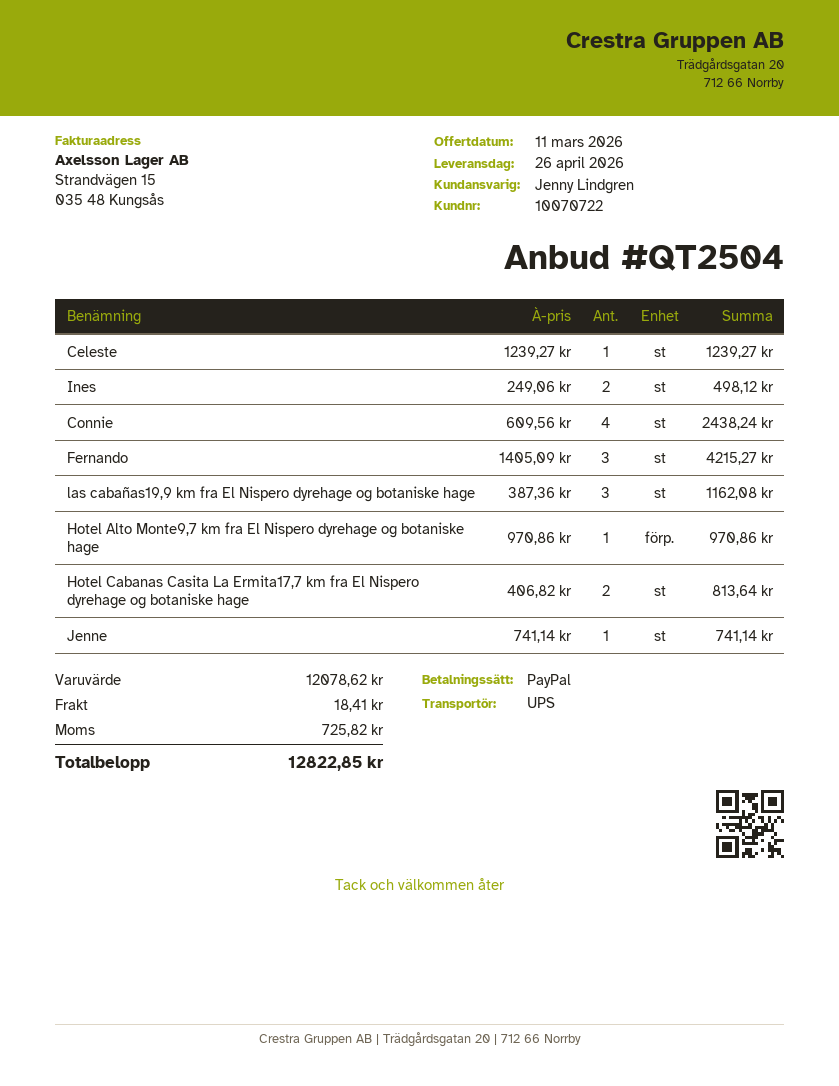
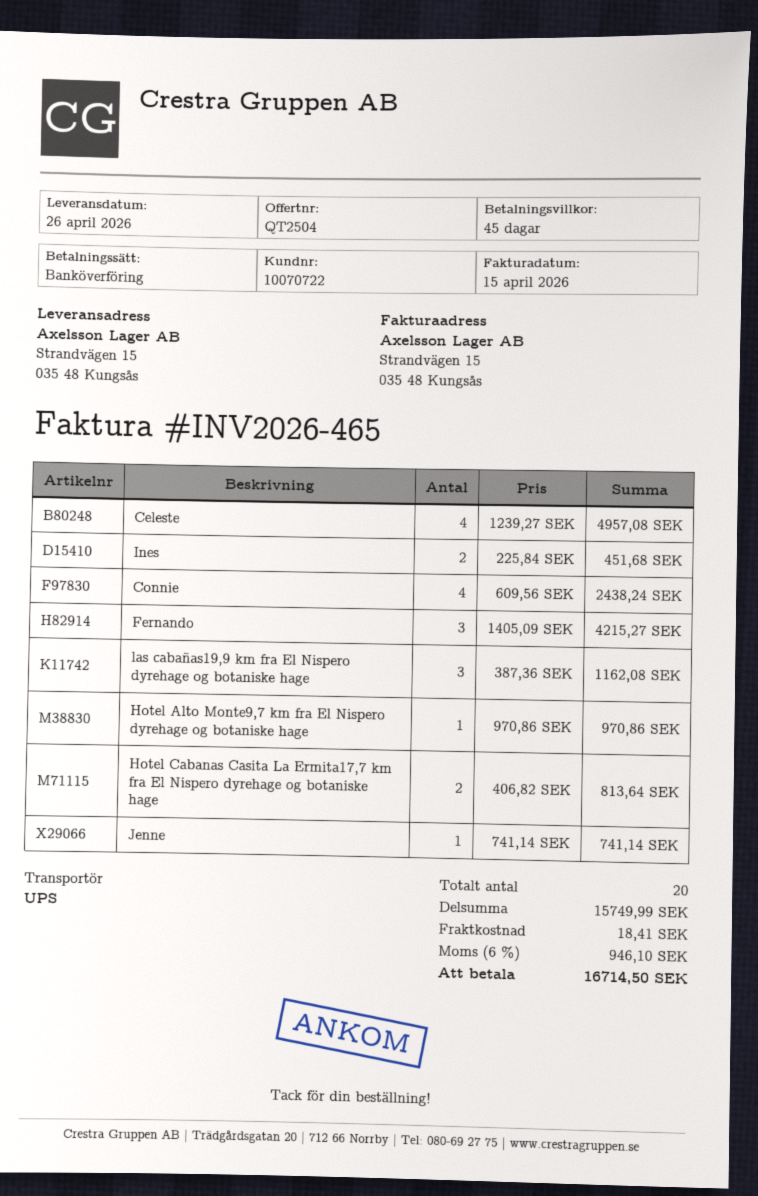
payment method: PayPal -> bank transfer
Celeste: 1 x 1239.27 = 1239.27 -> 4 x 1239.27 = 4957.08
Ines: 2 x 249.06 = 498.12 -> 2 x 225.84 = 451.68
subtotal: 12078.62 -> 15749.99
tax: 725.82 -> 946.10
total: 12822.85 -> 16714.50

